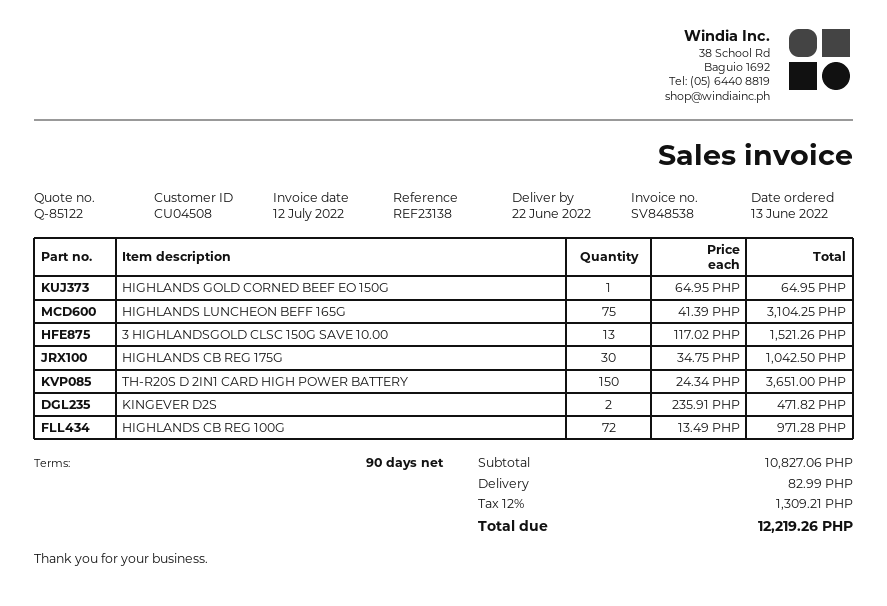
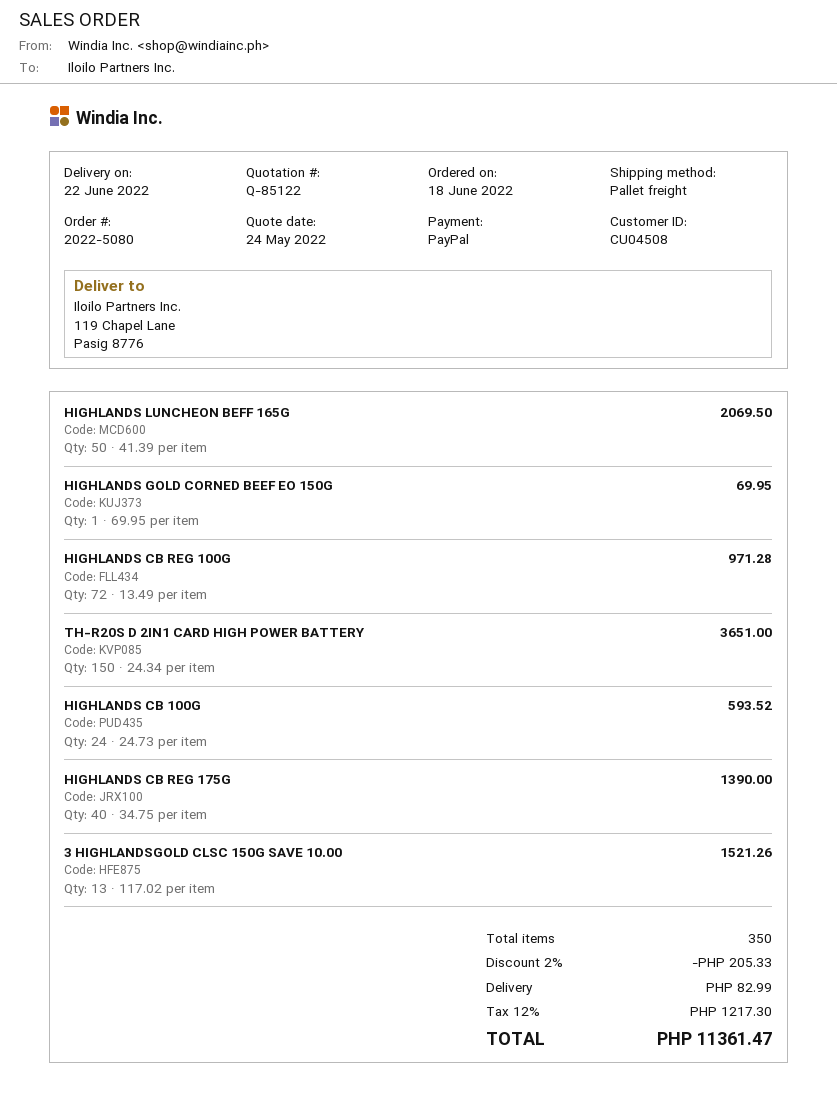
order date: 2022-06-13 -> 2022-06-18
HIGHLANDS GOLD CORNED BEEF EO 150G: 1 x 64.95 = 64.95 -> 1 x 69.95 = 69.95
HIGHLANDS LUNCHEON BEFF 165G: 75 x 41.39 = 3104.25 -> 50 x 41.39 = 2069.50
HIGHLANDS CB REG 175G: 30 x 34.75 = 1042.50 -> 40 x 34.75 = 1390.00
KINGEVER D2S: 2 x 235.91 = 471.82 -> none
HIGHLANDS CB 100G: none -> 24 x 24.73 = 593.52
discount: none -> 2% = 205.33
tax: 12% = 1309.21 -> 12% = 1217.30
total: 12219.26 -> 11361.47

